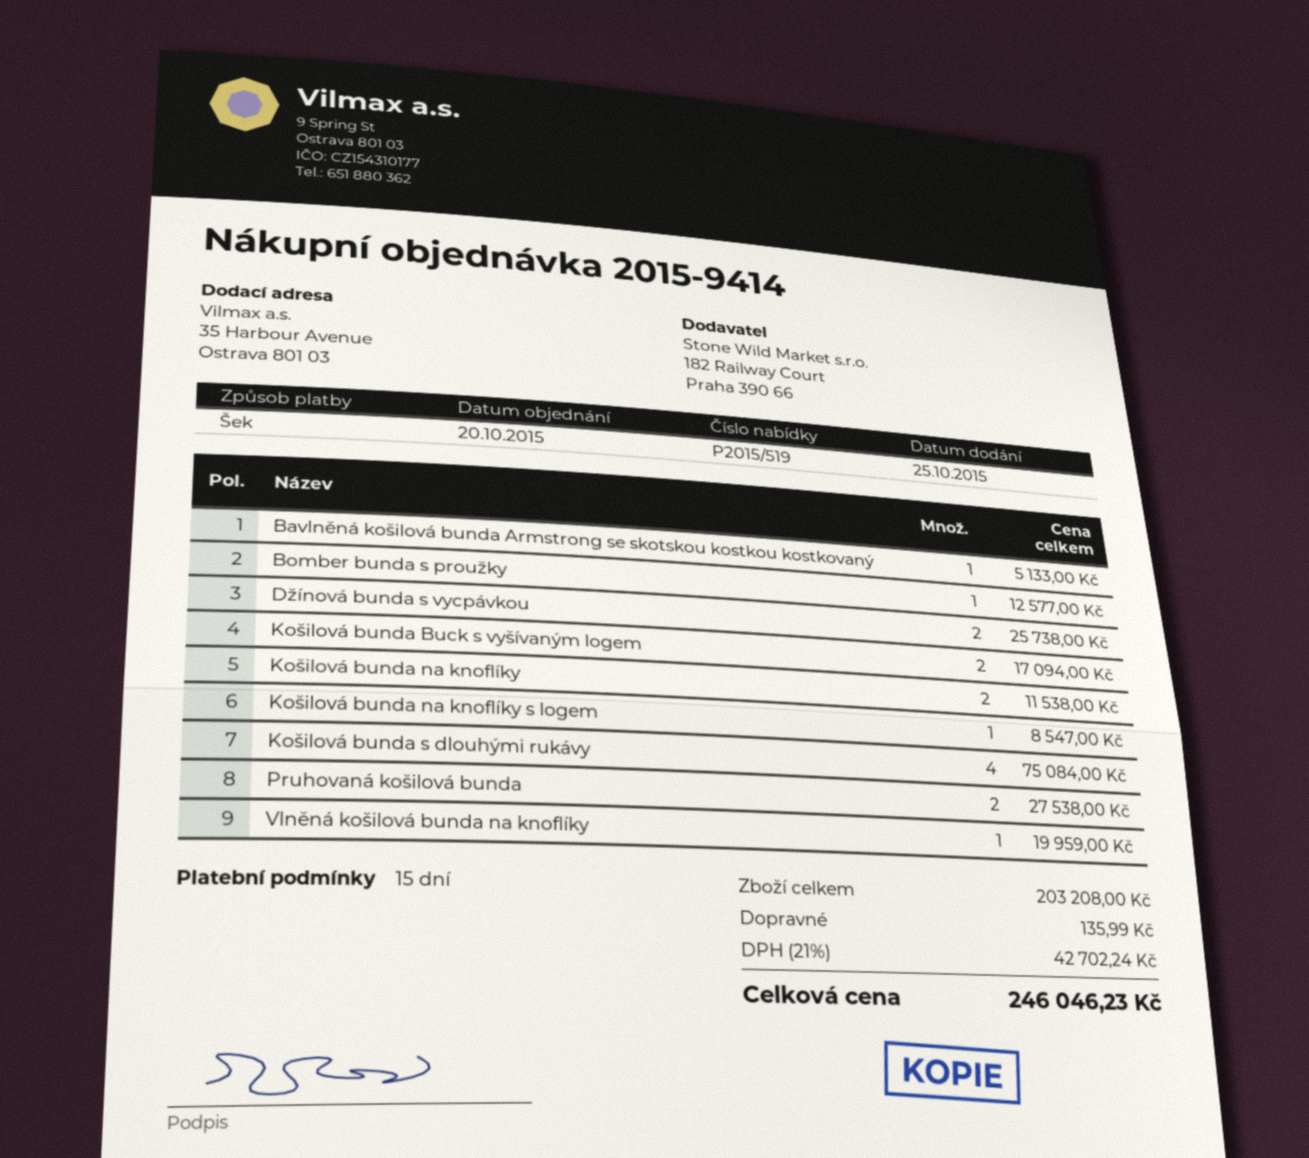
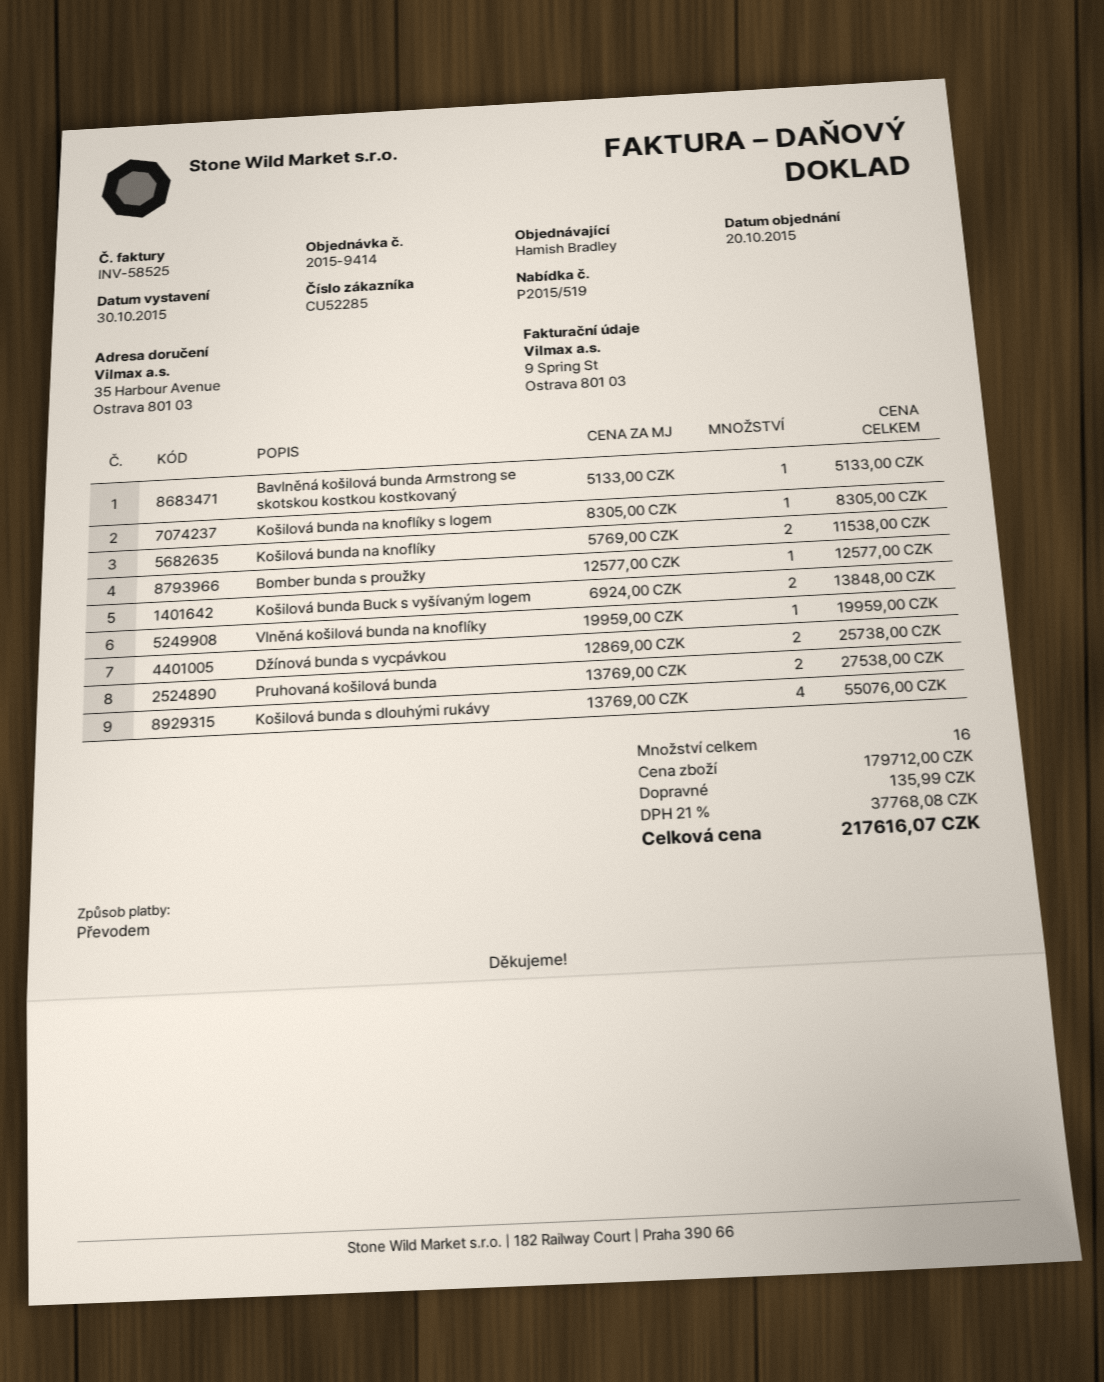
payment method: cheque -> bank transfer
Košilová bunda Buck s vyšívaným logem: 2 for 17094.00 -> 2 for 13848.00
Košilová bunda na knoflíky s logem: 1 for 8547.00 -> 1 for 8305.00
Košilová bunda s dlouhými rukávy: 4 for 75084.00 -> 4 for 55076.00
subtotal: 203208.00 -> 179712.00
tax: 21% = 42702.24 -> 21% = 37768.08
total: 246046.23 -> 217616.07

